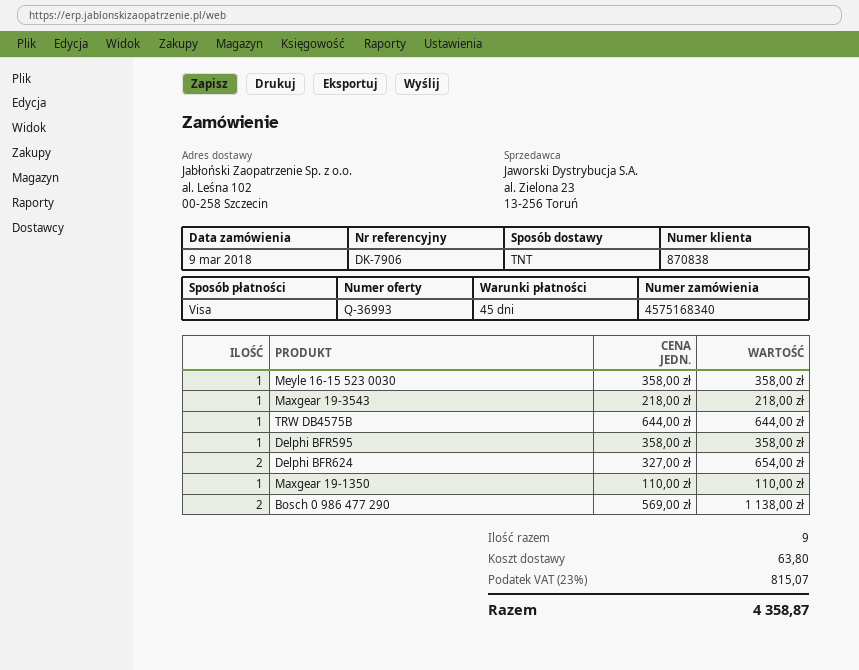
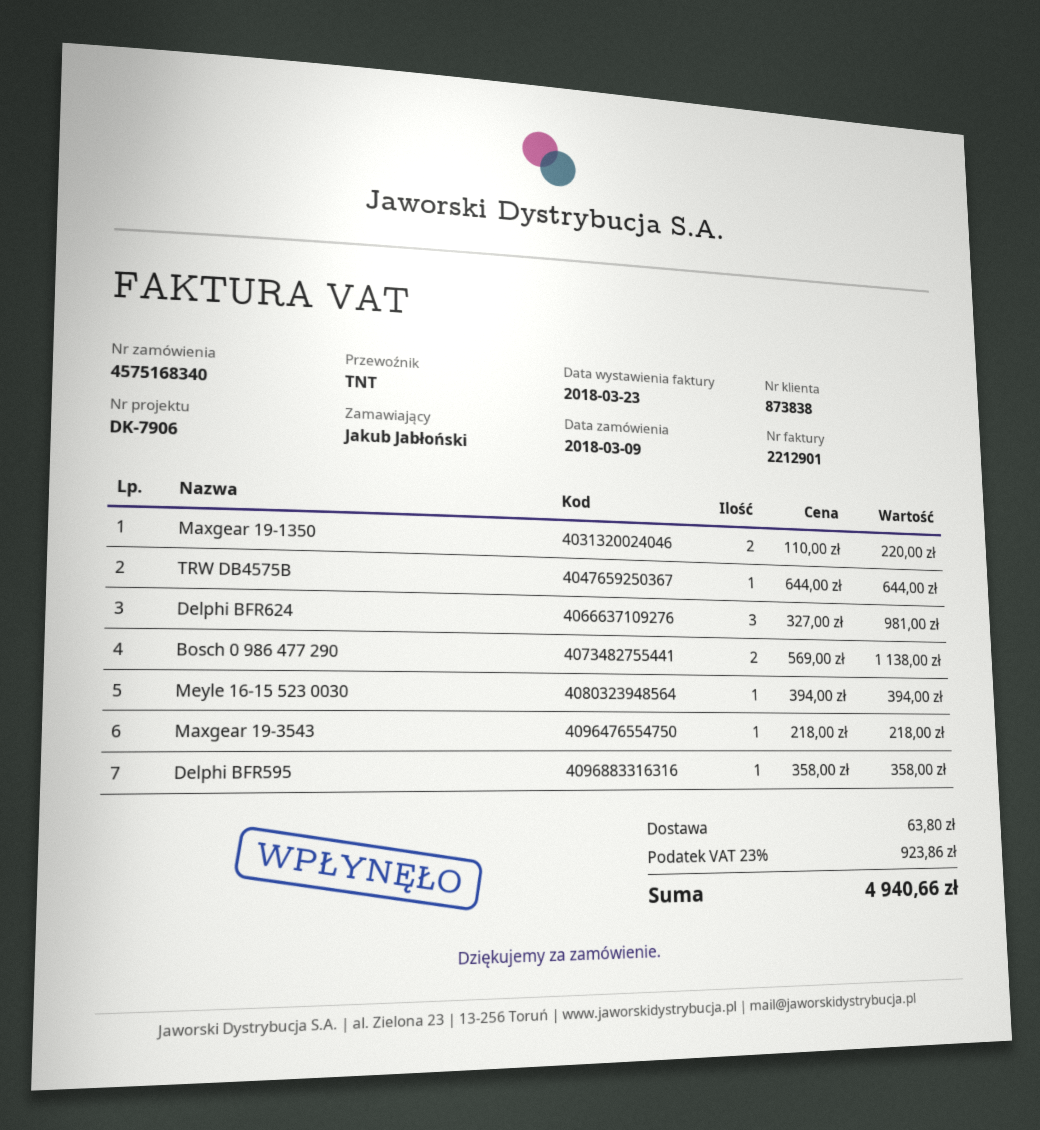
customer number: 870838 -> 873838
Meyle 16-15 523 0030: 1 x 358.00 = 358.00 -> 1 x 394.00 = 394.00
Delphi BFR624: 2 x 327.00 = 654.00 -> 3 x 327.00 = 981.00
Maxgear 19-1350: 1 x 110.00 = 110.00 -> 2 x 110.00 = 220.00
tax: 23% = 815.07 -> 23% = 923.86
total: 4358.87 -> 4940.66

